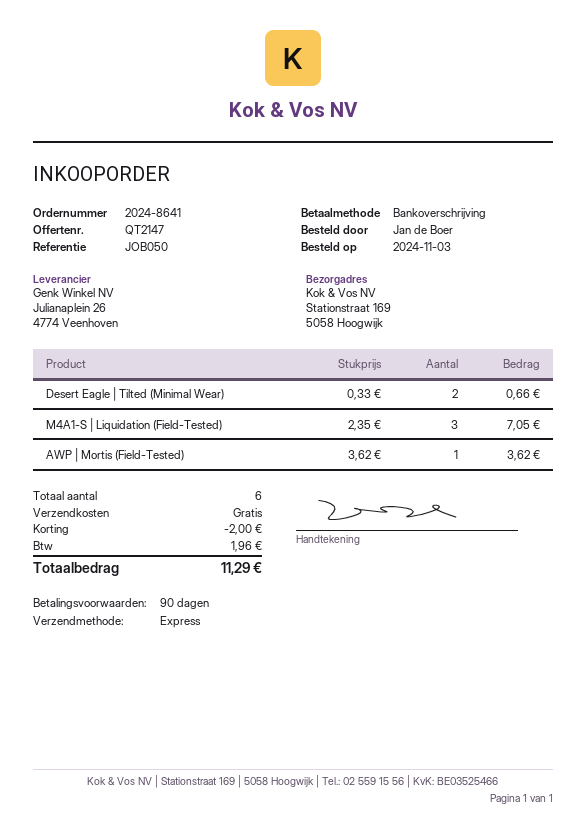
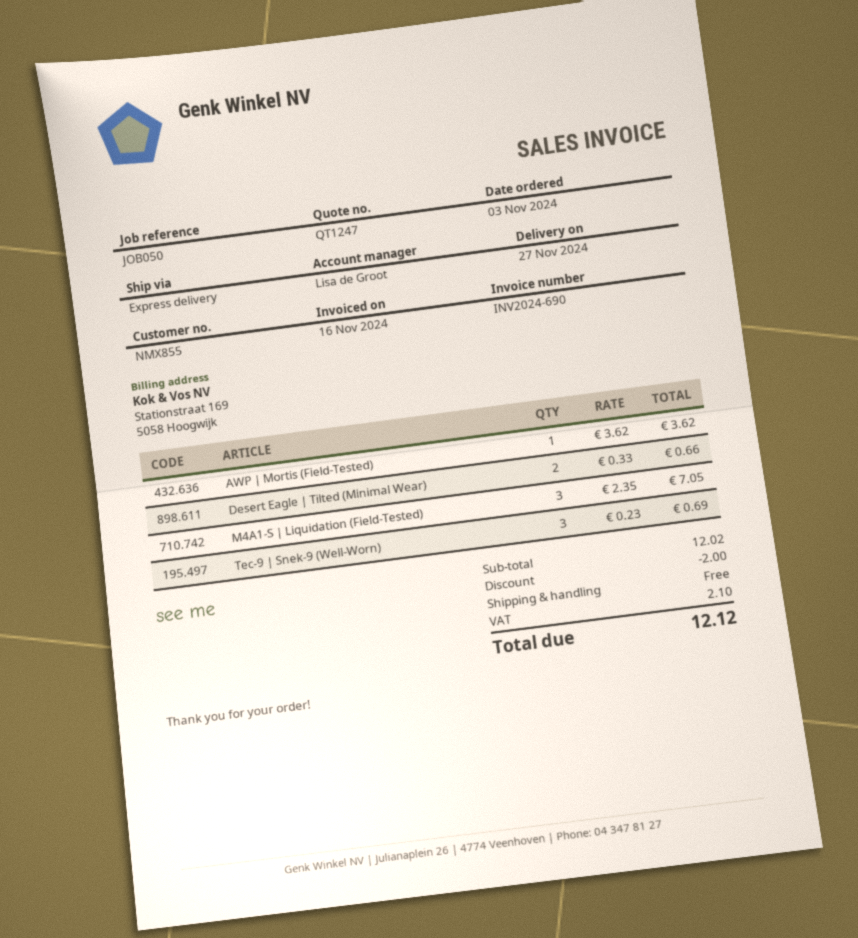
quote number: QT2147 -> QT1247
Tec-9 | Snek-9 (Well-Worn): none -> 3 x 0.23 = 0.69
tax: 1.96 -> 2.10
total: 11.29 -> 12.12

